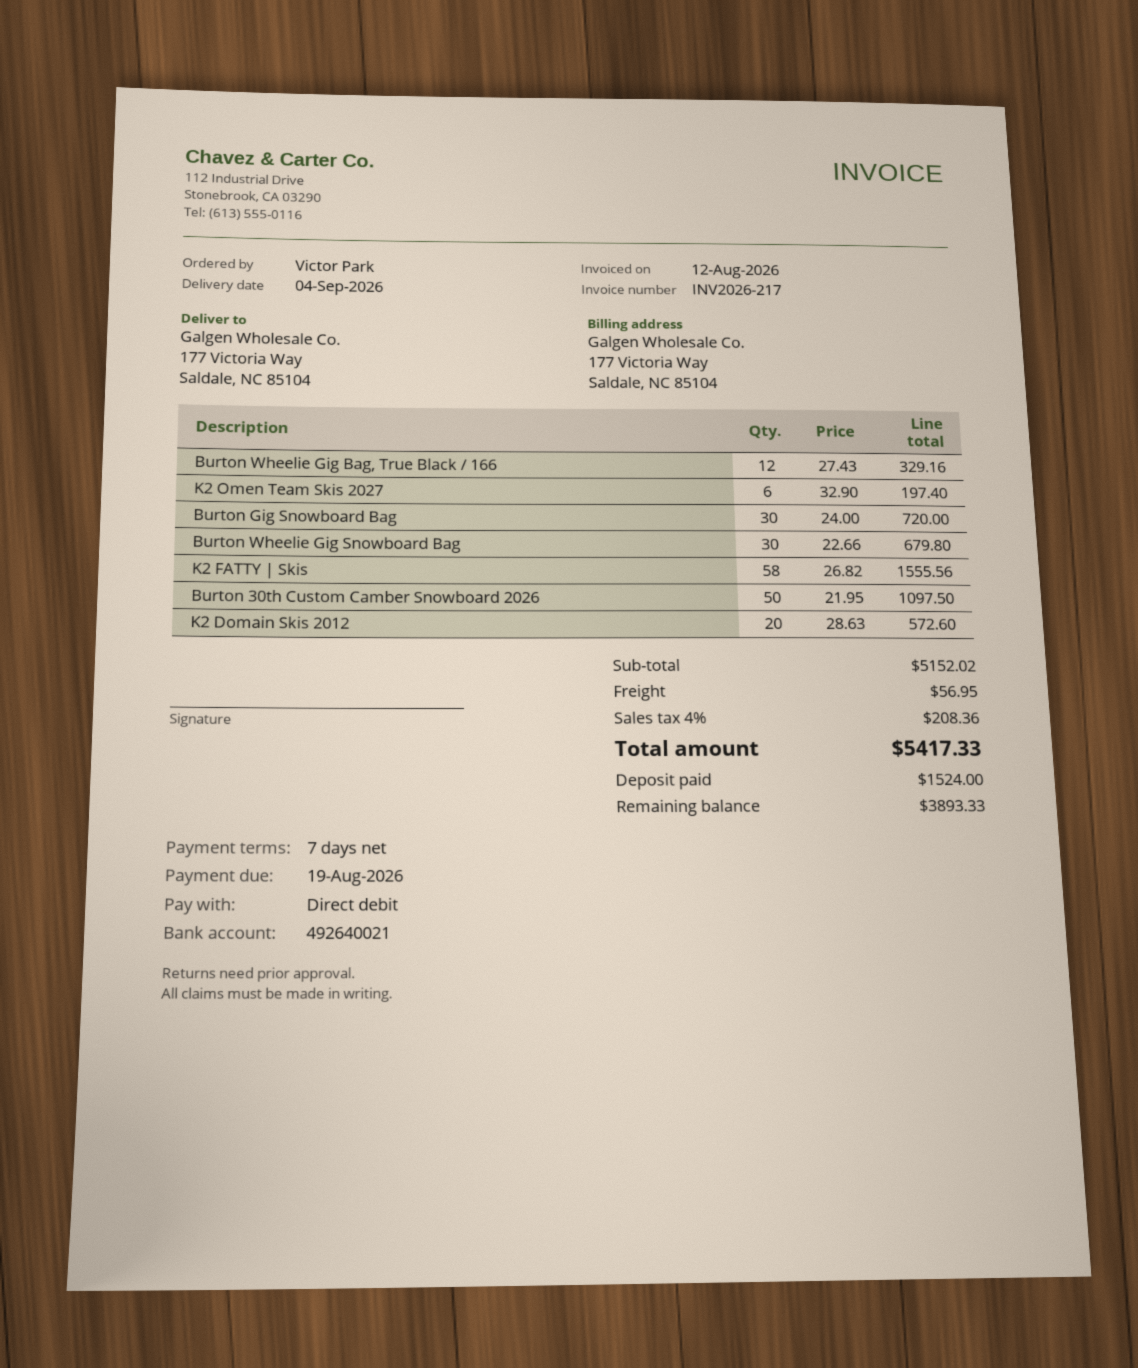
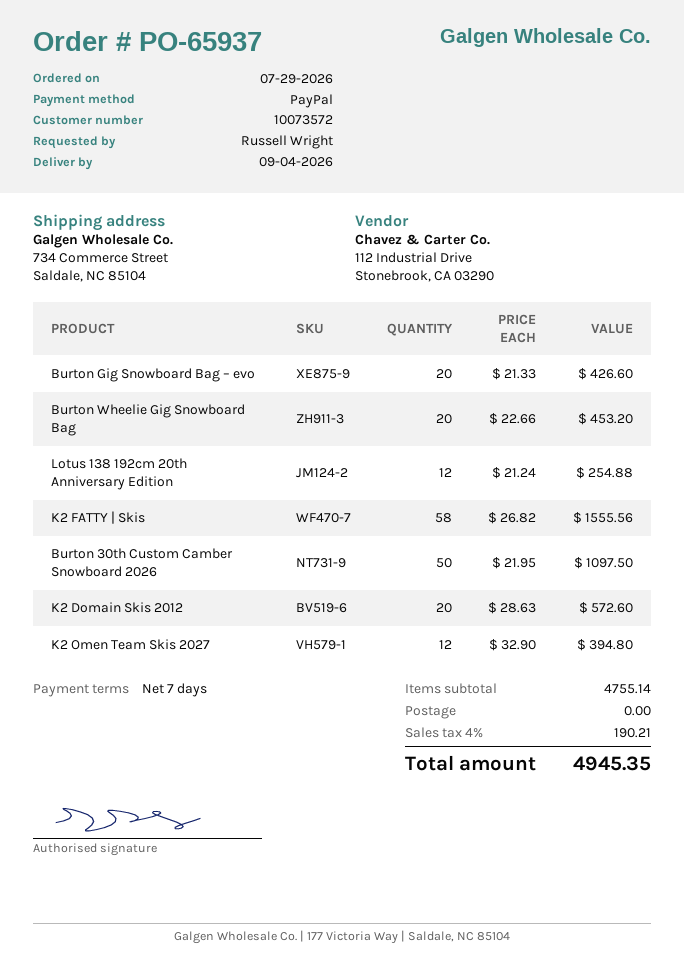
ordered by: Victor Park -> Russell Wright
payment method: direct debit -> PayPal
ship to: 177 Victoria Way, Saldale, NC 85104 -> 734 Commerce Street, Saldale, NC 85104
Burton Wheelie Gig Bag, True Black / 166: 12 x 27.43 = 329.16 -> none
K2 Omen Team Skis 2027: 6 x 32.90 = 197.40 -> 12 x 32.90 = 394.80
Burton Gig Snowboard Bag: 30 x 24.00 = 720.00 -> none
Burton Wheelie Gig Snowboard Bag: 30 x 22.66 = 679.80 -> 20 x 22.66 = 453.20
Burton Gig Snowboard Bag – evo: none -> 20 x 21.33 = 426.60
Lotus 138 192cm 20th Anniversary Edition: none -> 12 x 21.24 = 254.88
subtotal: 5152.02 -> 4755.14
shipping: 56.95 -> 0.00
tax: 4% = 208.36 -> 4% = 190.21
total: 5417.33 -> 4945.35

